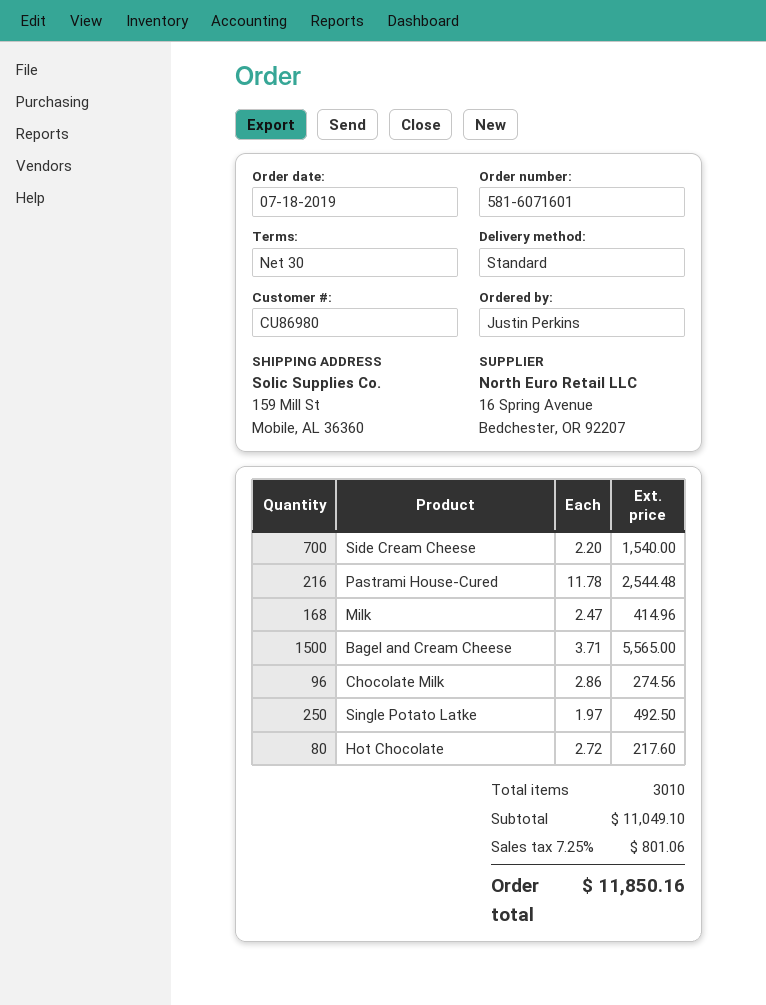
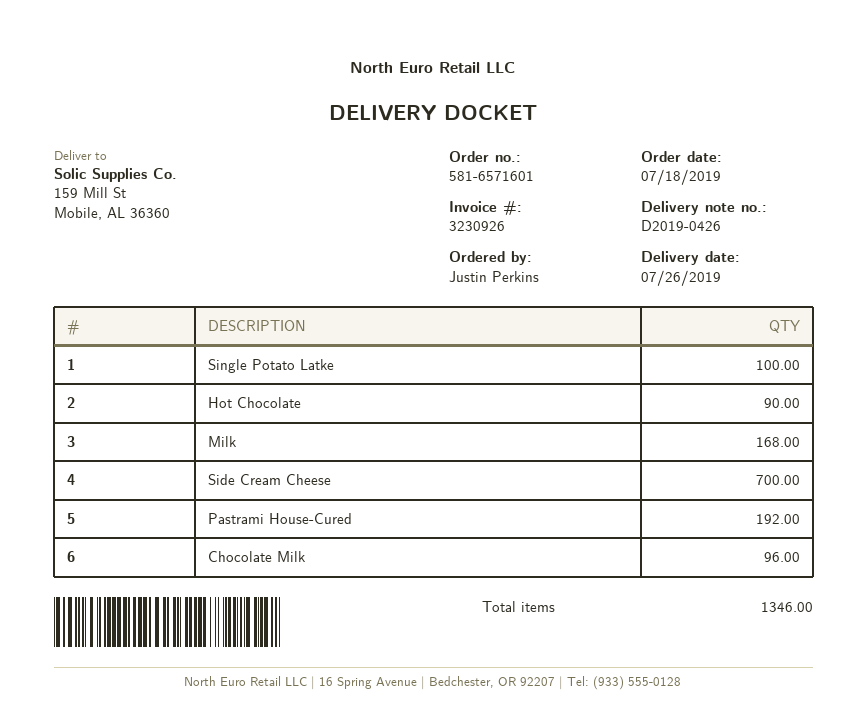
order number: 581-6071601 -> 581-6571601
Pastrami House-Cured: 216 -> 192
Bagel and Cream Cheese: 1500 -> none
Single Potato Latke: 250 -> 100
Hot Chocolate: 80 -> 90
total quantity: 3010 -> 1346

